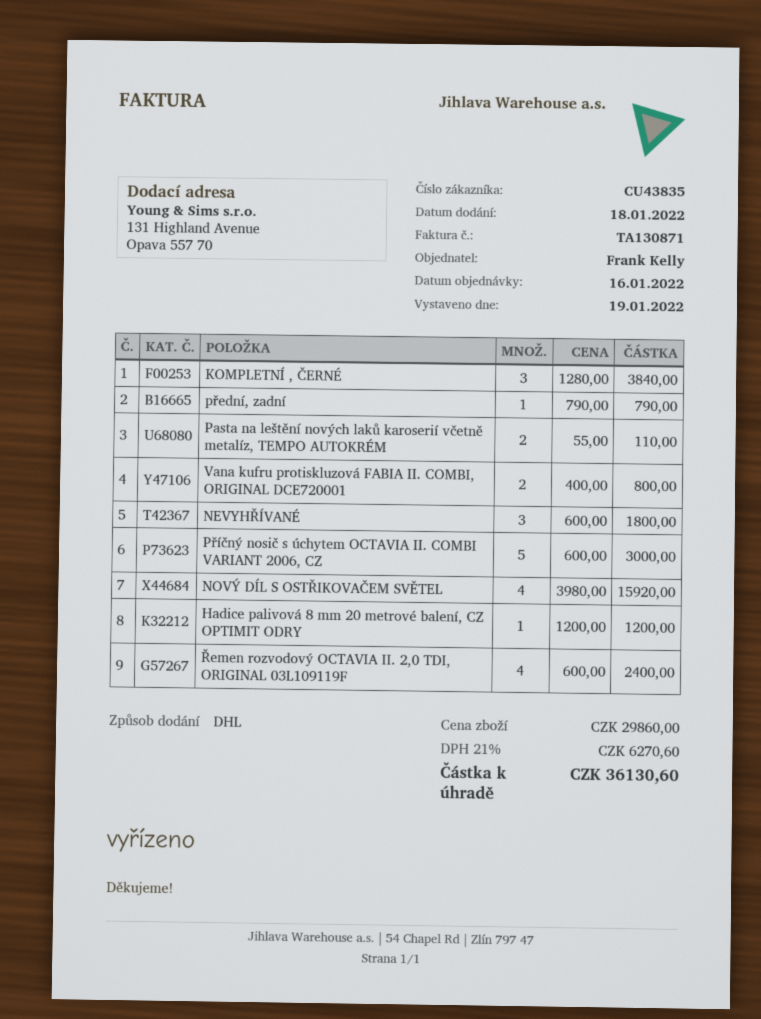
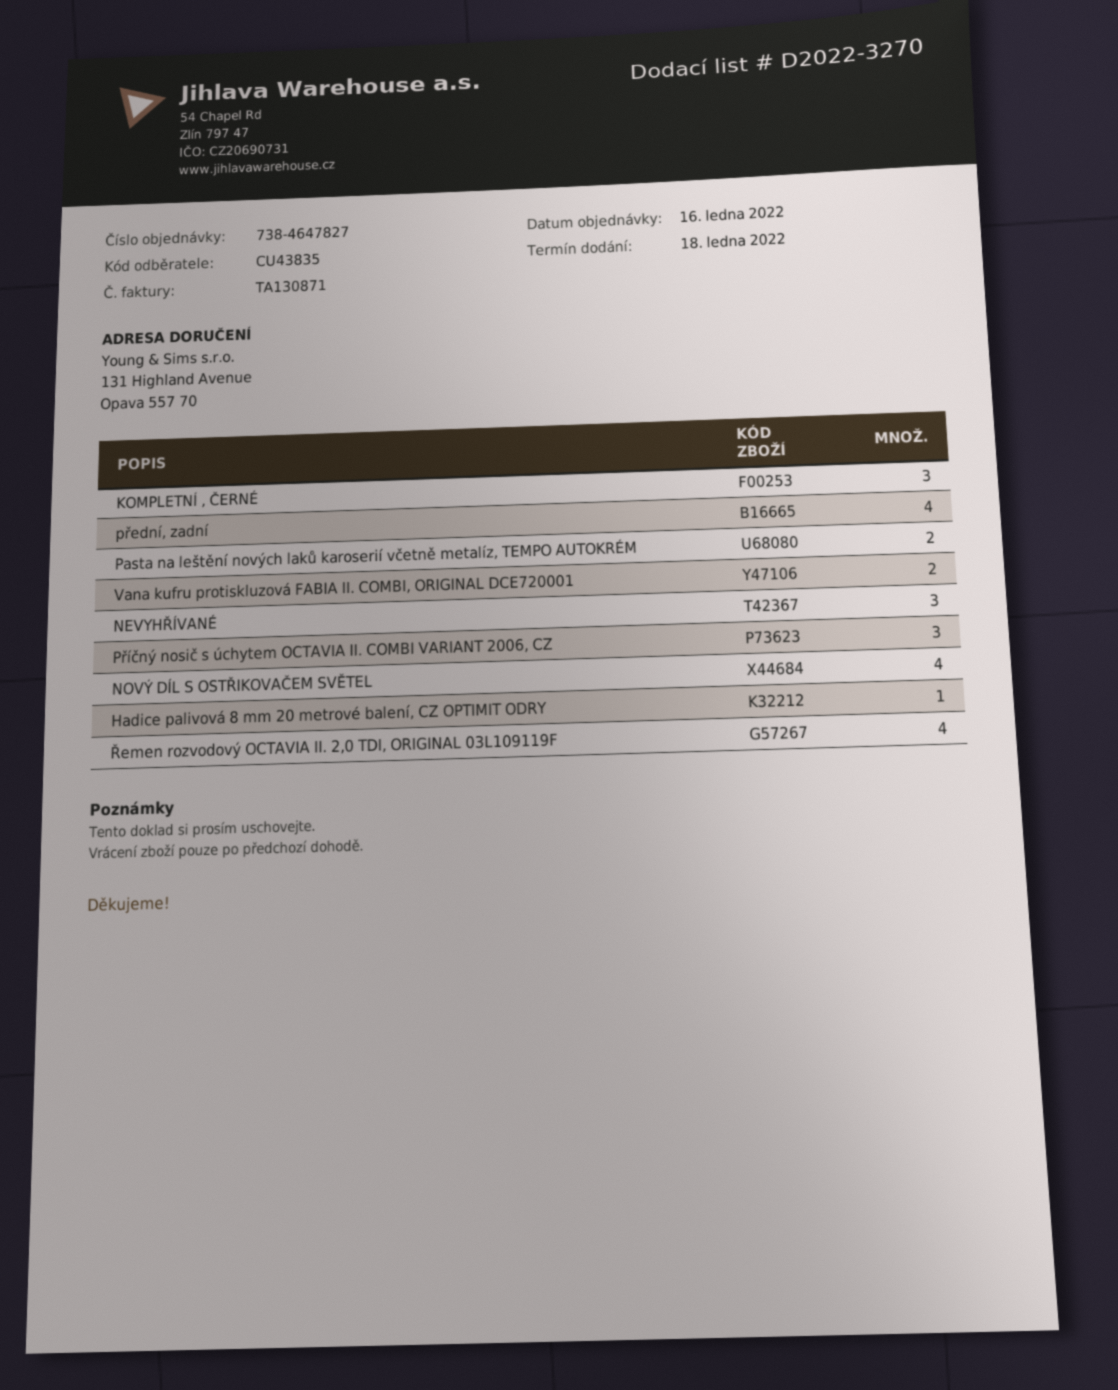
přední, zadní: 1 -> 4
Příčný nosič s úchytem OCTAVIA II. COMBI VARIANT 2006, CZ: 5 -> 3

